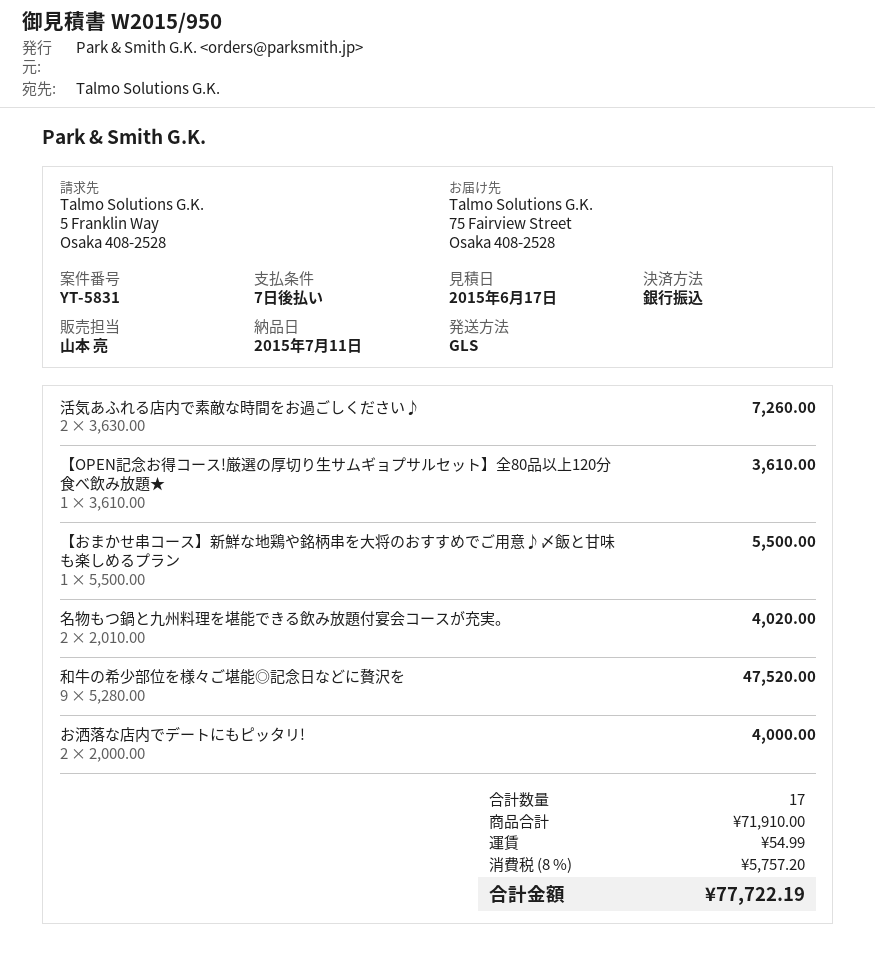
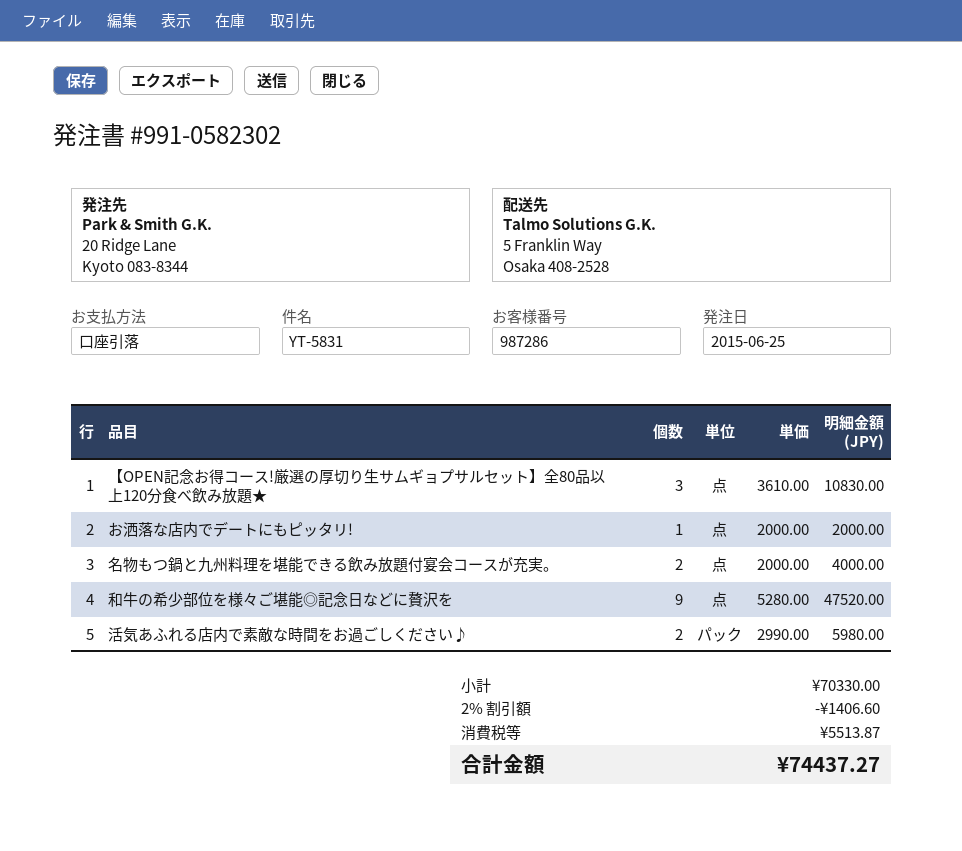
payment method: bank transfer -> direct debit
ship to: 75 Fairview Street, Osaka 408-2528 -> 5 Franklin Way, Osaka 408-2528
活気あふれる店内で素敵な時間をお過ごしください♪: 2 x 3630.00 = 7260.00 -> 2 x 2990.00 = 5980.00
【OPEN記念お得コース!厳選の厚切り生サムギョプサルセット】全80品以上120分食べ飲み放題★: 1 x 3610.00 = 3610.00 -> 3 x 3610.00 = 10830.00
【おまかせ串コース】新鮮な地鶏や銘柄串を大将のおすすめでご用意♪〆飯と甘味も楽しめるプラン: 1 x 5500.00 = 5500.00 -> none
名物もつ鍋と九州料理を堪能できる飲み放題付宴会コースが充実。: 2 x 2010.00 = 4020.00 -> 2 x 2000.00 = 4000.00
お洒落な店内でデートにもピッタリ!: 2 x 2000.00 = 4000.00 -> 1 x 2000.00 = 2000.00
subtotal: 71910.00 -> 70330.00
discount: none -> 2% = 1406.60
shipping: 54.99 -> none
tax: 5757.20 -> 5513.87
total: 77722.19 -> 74437.27

